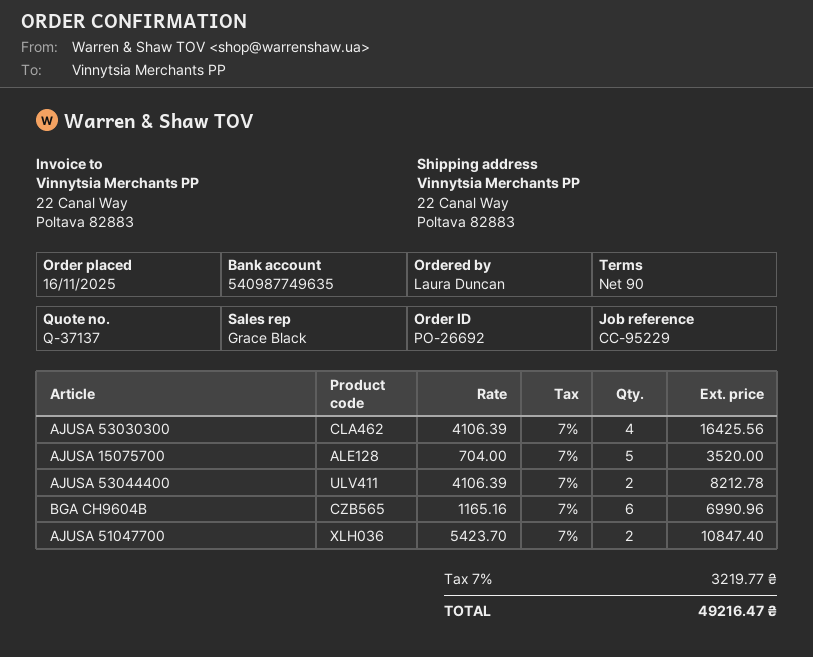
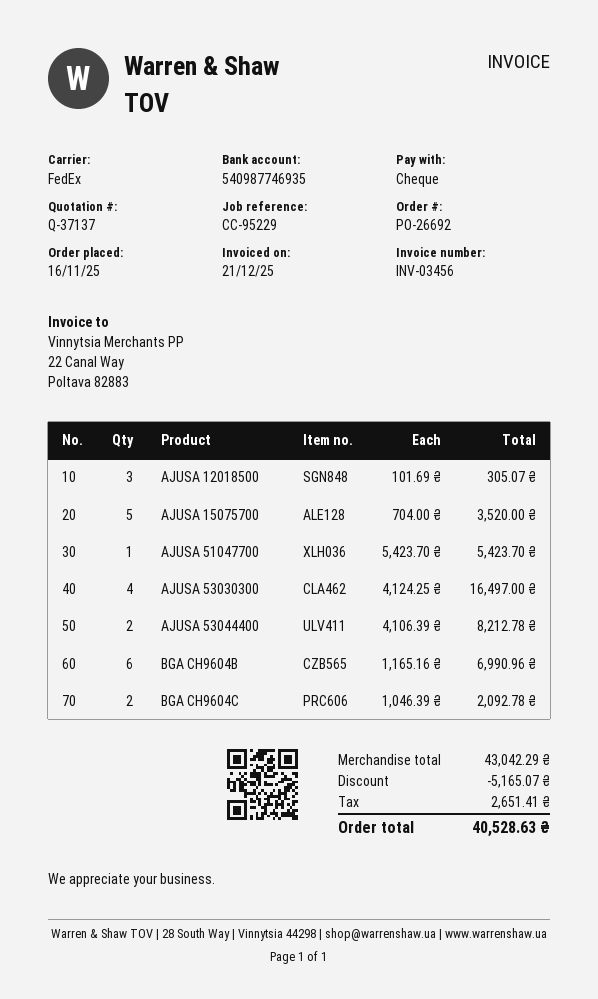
bank account: 540987749635 -> 540987746935
AJUSA 53030300: 4 x 4106.39 = 16425.56 -> 4 x 4124.25 = 16497.00
AJUSA 51047700: 2 x 5423.70 = 10847.40 -> 1 x 5423.70 = 5423.70
AJUSA 12018500: none -> 3 x 101.69 = 305.07
BGA CH9604C: none -> 2 x 1046.39 = 2092.78
discount: none -> 5165.07
tax: 3219.77 -> 2651.41
total: 49216.47 -> 40528.63

